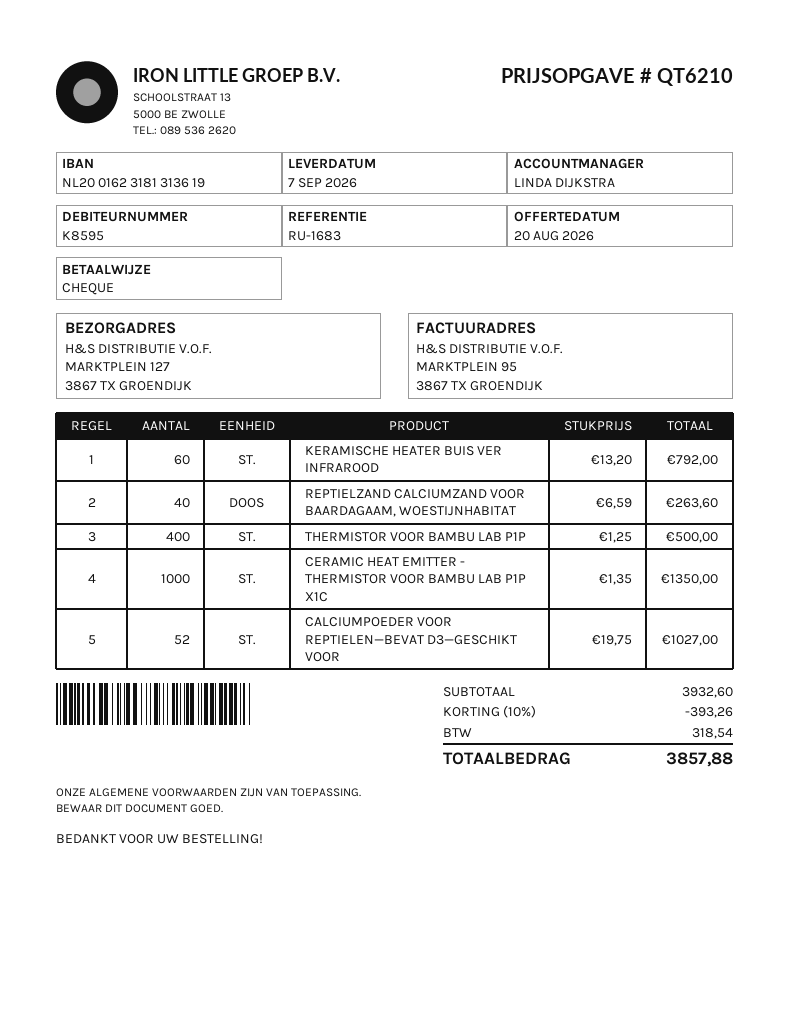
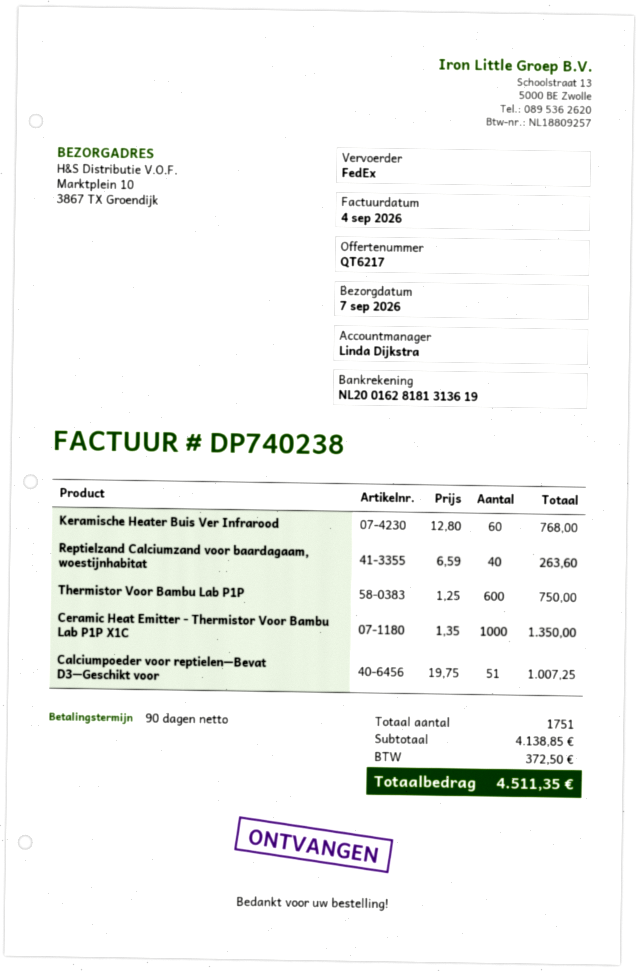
quote number: QT6210 -> QT6217
bank account: NL2001623181313619 -> NL2001628181313619
ship to: MARKTPLEIN 127, 3867 TX GROENDIJK -> Marktplein 10, 3867 TX Groendijk
KERAMISCHE HEATER BUIS VER INFRAROOD: 60 x 13.20 = 792.00 -> 60 x 12.80 = 768.00
THERMISTOR VOOR BAMBU LAB P1P: 400 x 1.25 = 500.00 -> 600 x 1.25 = 750.00
CALCIUMPOEDER VOOR REPTIELEN—BEVAT D3—GESCHIKT VOOR: 52 x 19.75 = 1027.00 -> 51 x 19.75 = 1007.25
subtotal: 3932.60 -> 4138.85
discount: 10% = 393.26 -> none
tax: 318.54 -> 372.50
total: 3857.88 -> 4511.35

